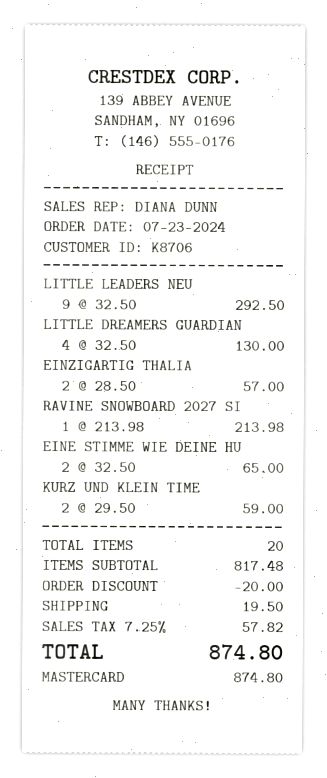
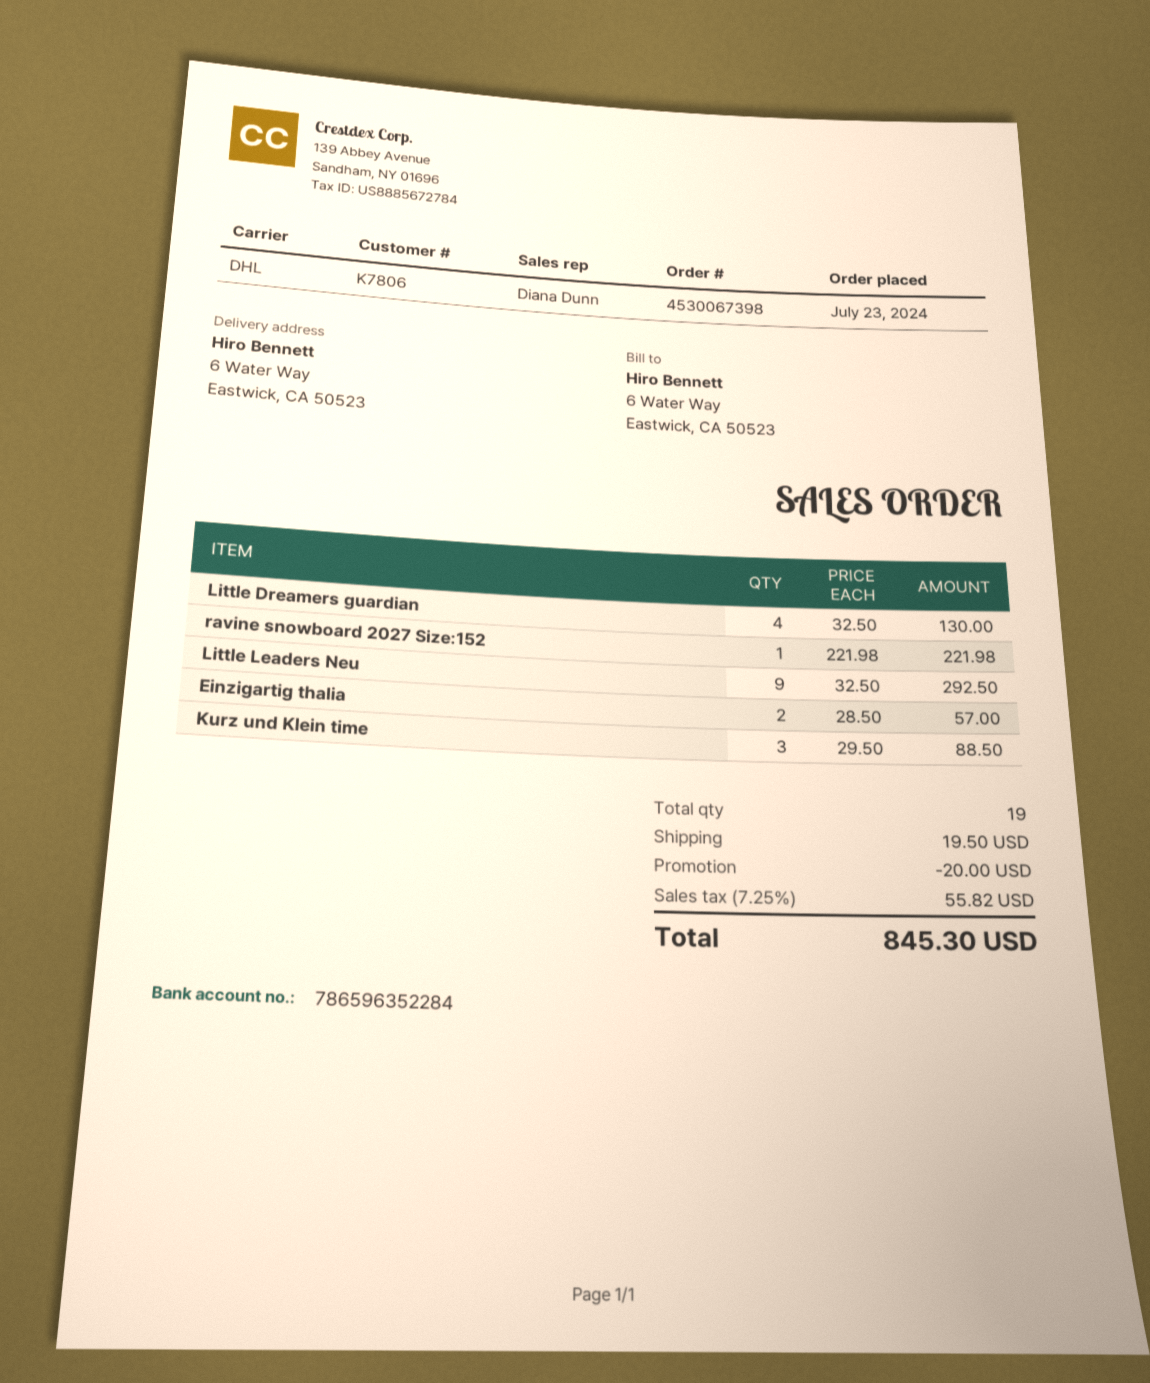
customer number: K8706 -> K7806
RAVINE SNOWBOARD 2027 SI: 1 x 213.98 = 213.98 -> 1 x 221.98 = 221.98
EINE STIMME WIE DEINE HU: 2 x 32.50 = 65.00 -> none
KURZ UND KLEIN TIME: 2 x 29.50 = 59.00 -> 3 x 29.50 = 88.50
total quantity: 20 -> 19
tax: 7.25% = 57.82 -> 7.25% = 55.82
total: 874.80 -> 845.30

